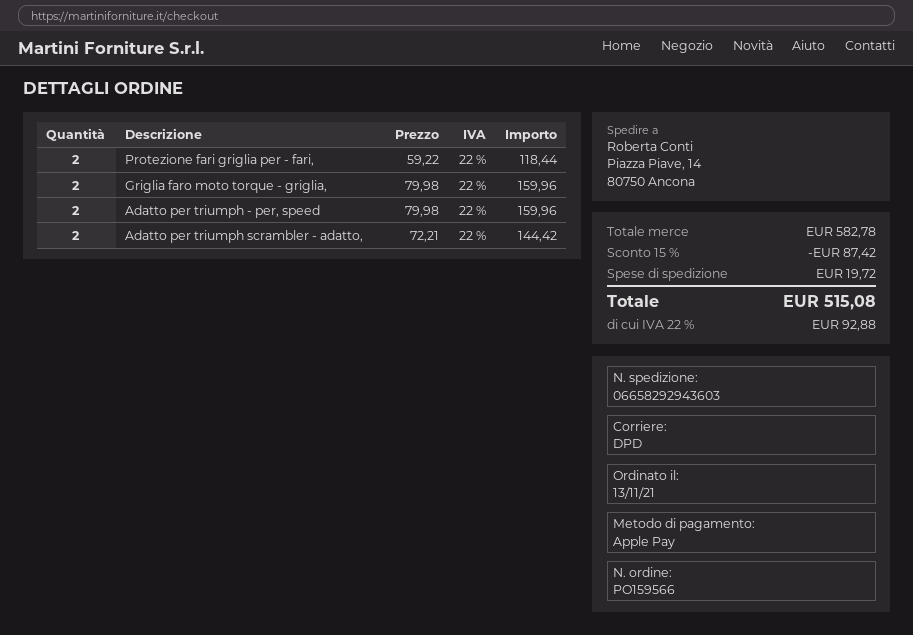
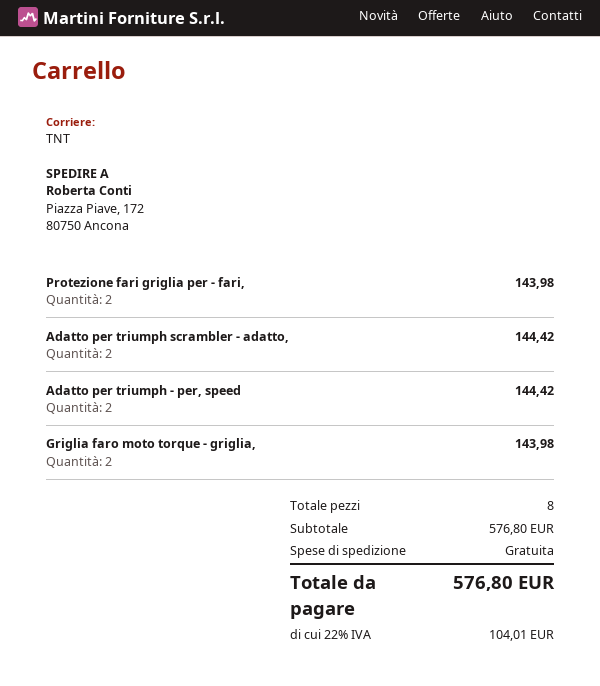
shipping method: DPD -> TNT
ship to: Piazza Piave, 14, 80750 Ancona -> Piazza Piave, 172, 80750 Ancona
Protezione fari griglia per - fari,: 2 for 118.44 -> 2 for 143.98
Griglia faro moto torque - griglia,: 2 for 159.96 -> 2 for 143.98
Adatto per triumph - per, speed: 2 for 159.96 -> 2 for 144.42
subtotal: 582.78 -> 576.80
discount: 15% = 87.42 -> none
shipping: 19.72 -> 0.00
tax: 22% = 92.88 -> 22% = 104.01
total: 515.08 -> 576.80

